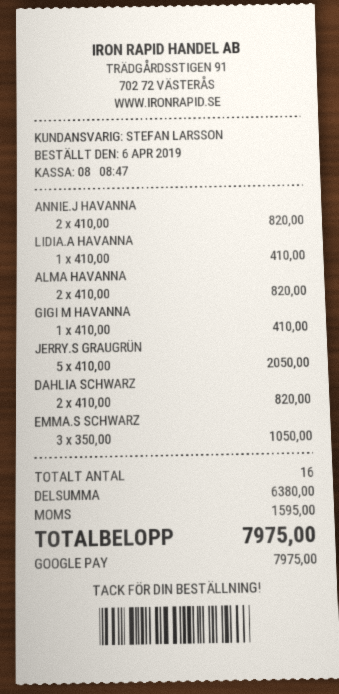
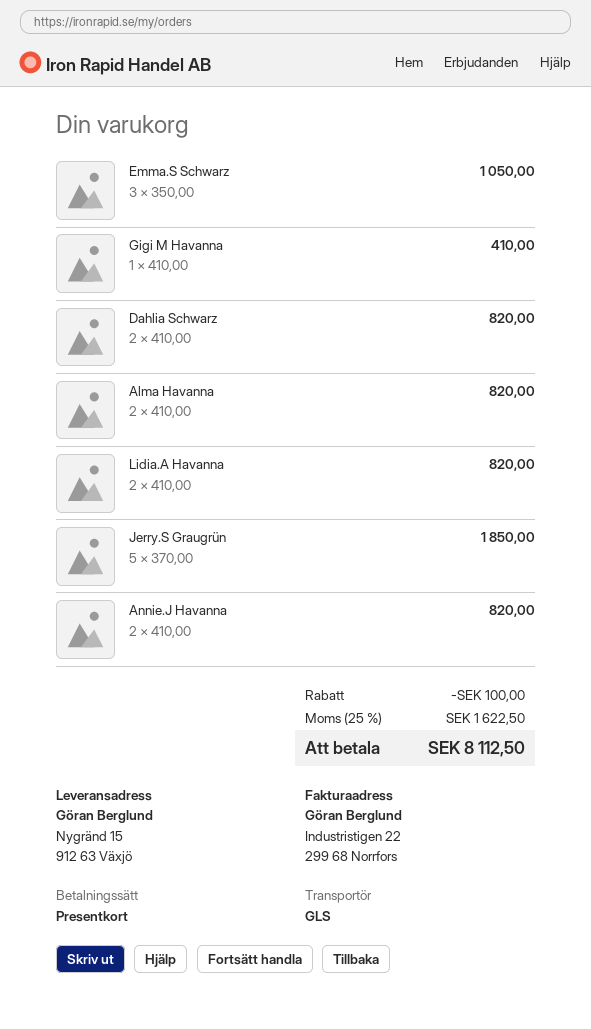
payment method: Google Pay -> gift card
LIDIA.A HAVANNA: 1 x 410.00 = 410.00 -> 2 x 410.00 = 820.00
JERRY.S GRAUGRÜN: 5 x 410.00 = 2050.00 -> 5 x 370.00 = 1850.00
discount: none -> 100.00
tax: 1595.00 -> 1622.50
total: 7975.00 -> 8112.50

